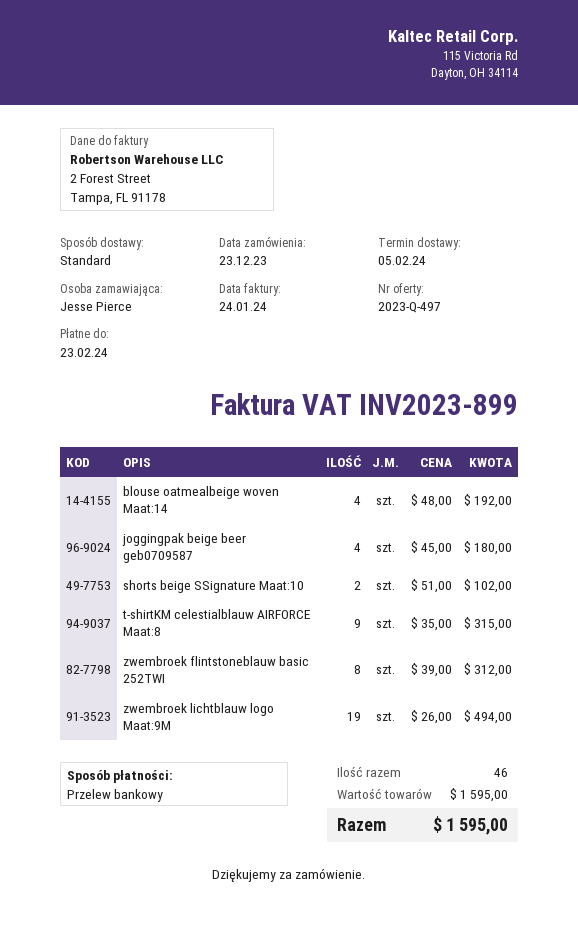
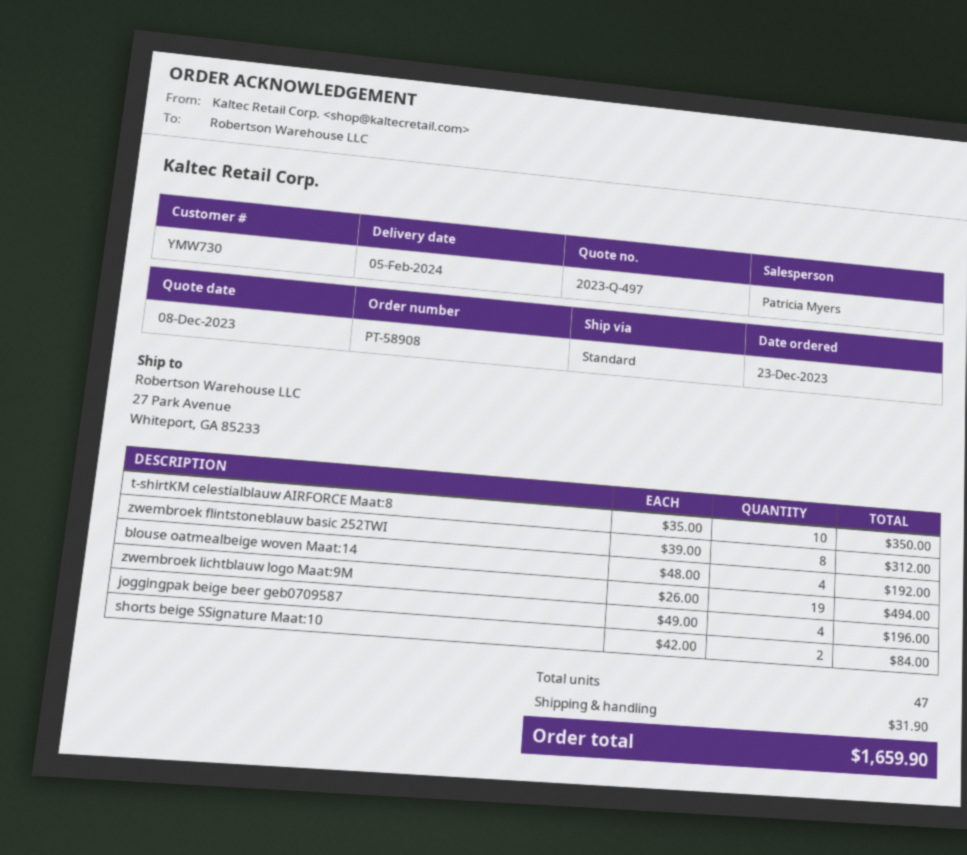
joggingpak beige beer geb0709587: 4 x 45.00 = 180.00 -> 4 x 49.00 = 196.00
shorts beige SSignature Maat:10: 2 x 51.00 = 102.00 -> 2 x 42.00 = 84.00
t-shirtKM celestialblauw AIRFORCE Maat:8: 9 x 35.00 = 315.00 -> 10 x 35.00 = 350.00
total quantity: 46 -> 47
shipping: none -> 31.90
total: 1595.00 -> 1659.90

